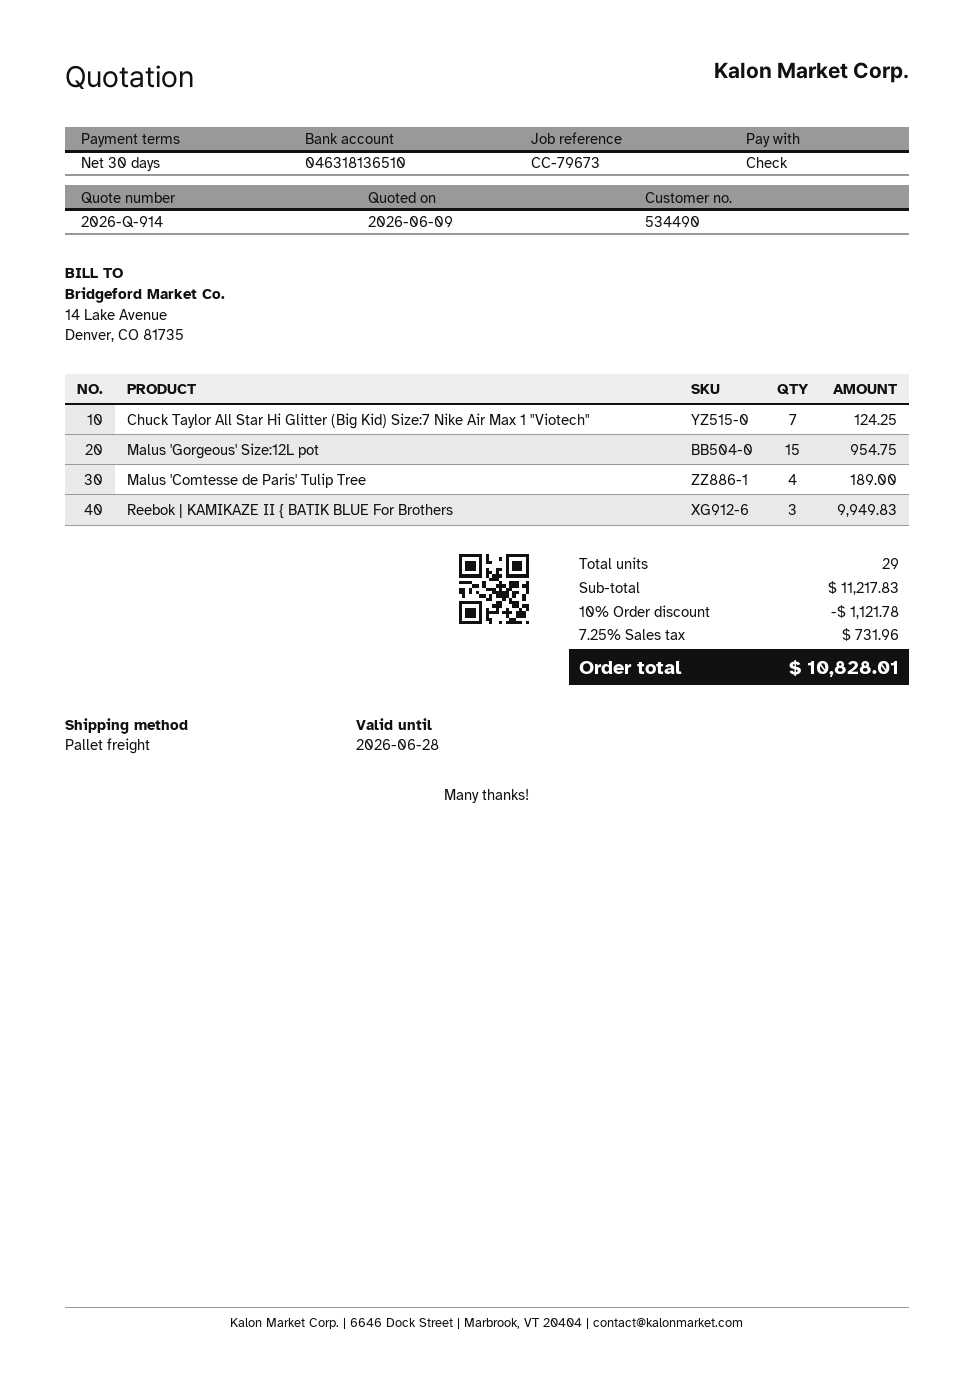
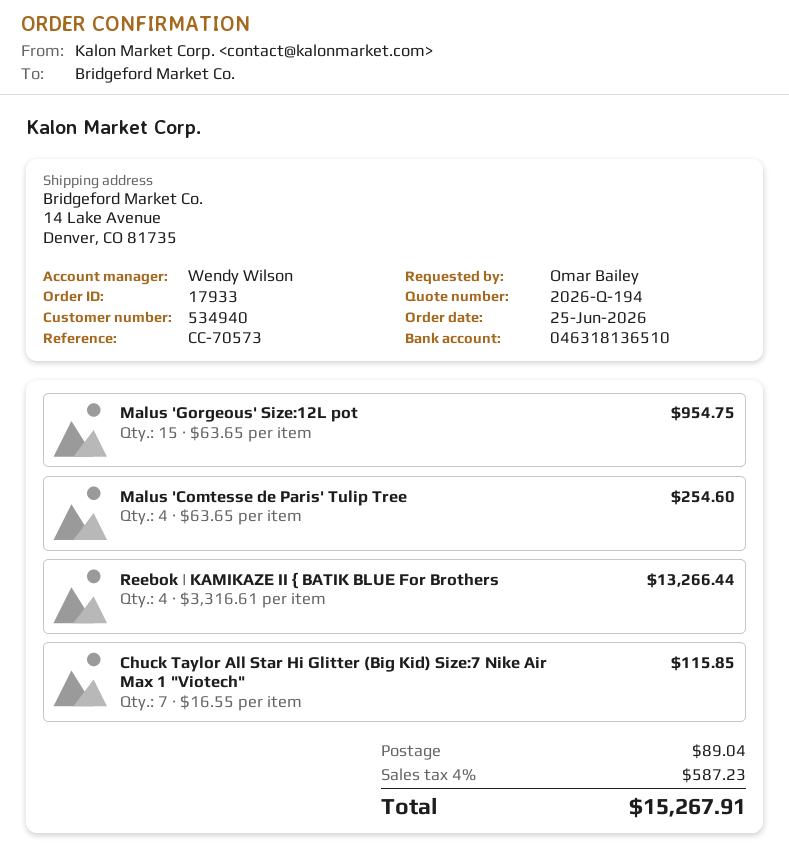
quote number: 2026-Q-914 -> 2026-Q-194
customer number: 534490 -> 534940
reference: CC-79673 -> CC-70573
Chuck Taylor All Star Hi Glitter (Big Kid) Size:7 Nike Air Max 1 "Viotech": 7 for 124.25 -> 7 for 115.85
Malus 'Comtesse de Paris' Tulip Tree: 4 for 189.00 -> 4 for 254.60
Reebok | KAMIKAZE II { BATIK BLUE For Brothers: 3 for 9949.83 -> 4 for 13266.44
discount: 10% = 1121.78 -> none
shipping: none -> 89.04
tax: 7.25% = 731.96 -> 4% = 587.23
total: 10828.01 -> 15267.91

